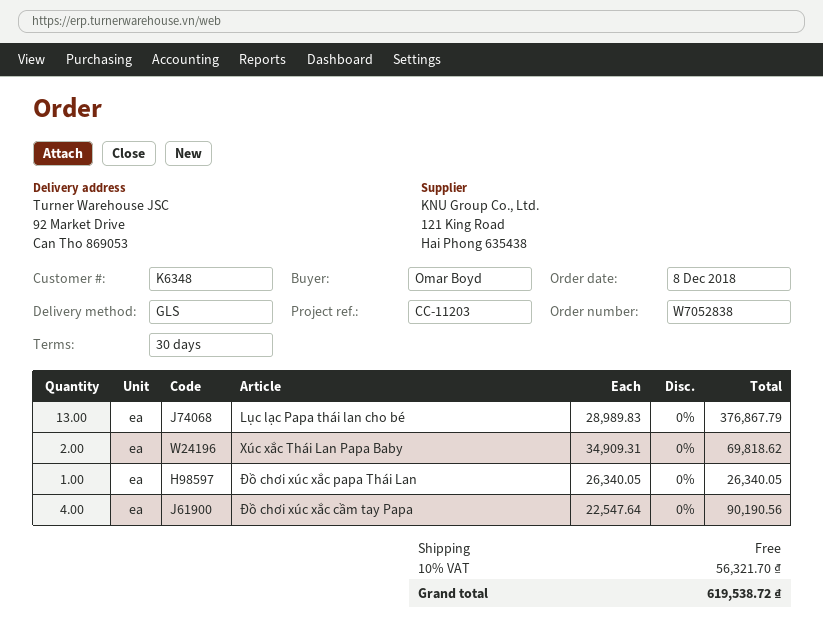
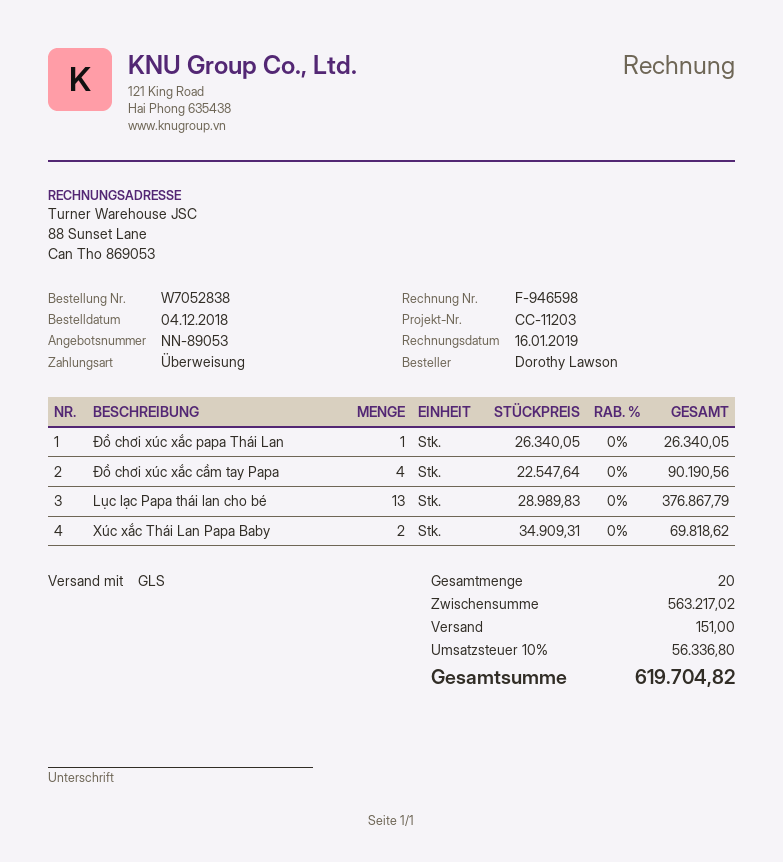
order date: 2018-12-08 -> 2018-12-04
ordered by: Omar Boyd -> Dorothy Lawson
shipping: 0.00 -> 151.00
tax: 10% = 56321.70 -> 10% = 56336.80
total: 619538.72 -> 619704.82

